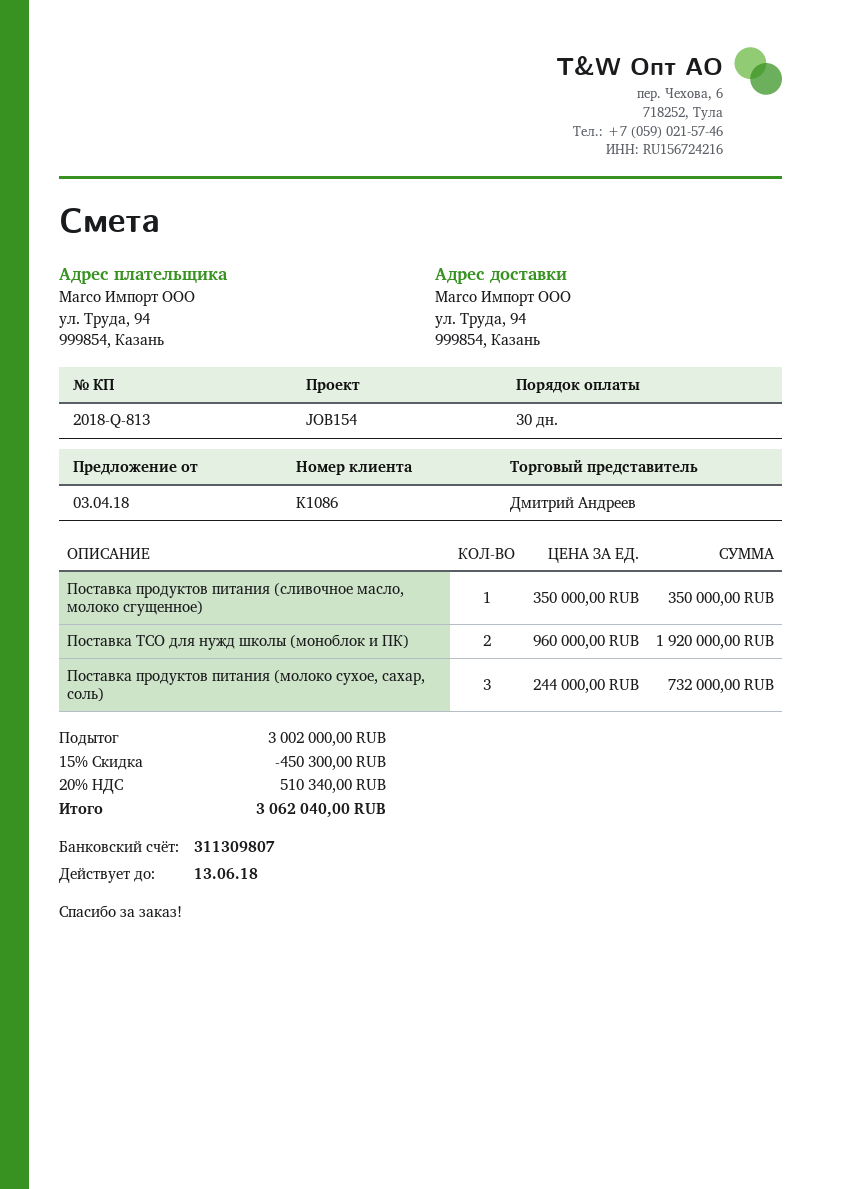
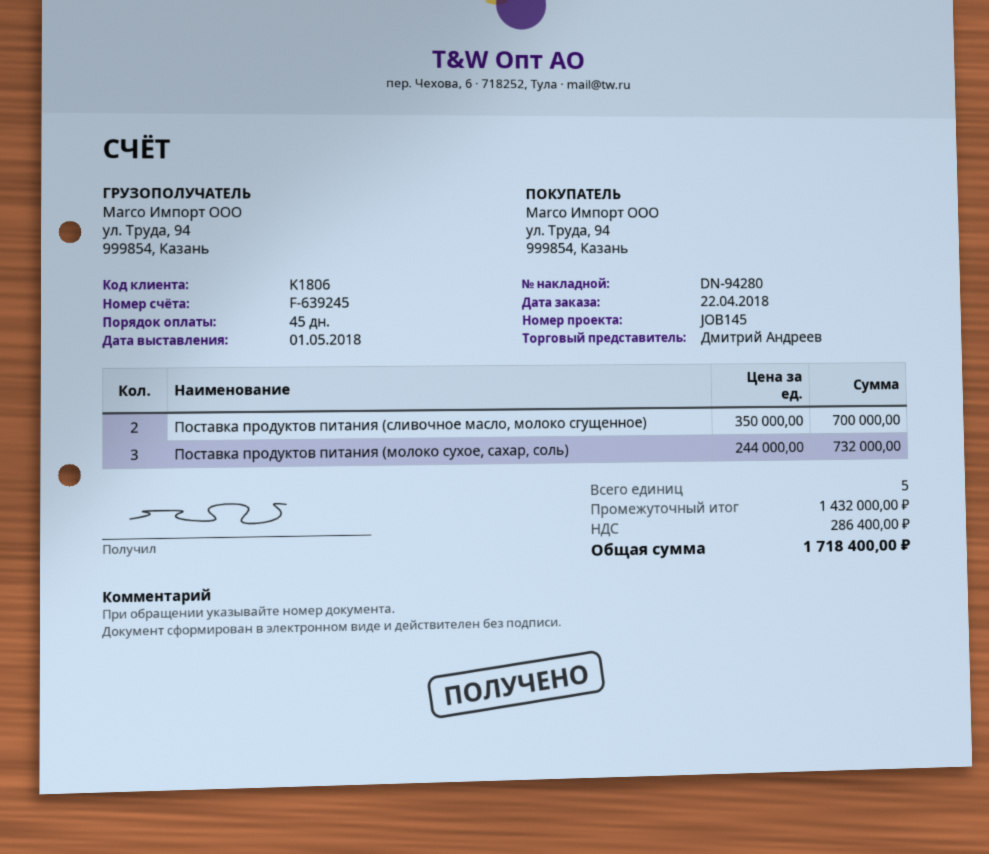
payment terms: 30 days -> 45 days
customer number: K1086 -> K1806
reference: JOB154 -> JOB145
Поставка продуктов питания (сливочное масло, молоко сгущенное): 1 x 350000.00 = 350000.00 -> 2 x 350000.00 = 700000.00
Поставка ТСО для нужд школы (моноблок и ПК): 2 x 960000.00 = 1920000.00 -> none
subtotal: 3002000.00 -> 1432000.00
discount: 15% = 450300.00 -> none
tax: 510340.00 -> 286400.00
total: 3062040.00 -> 1718400.00

